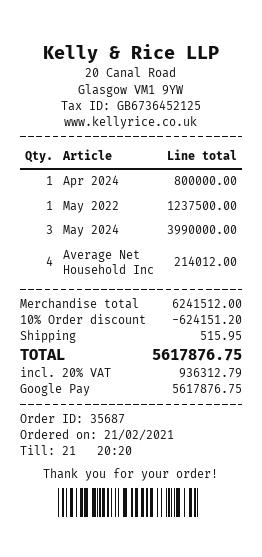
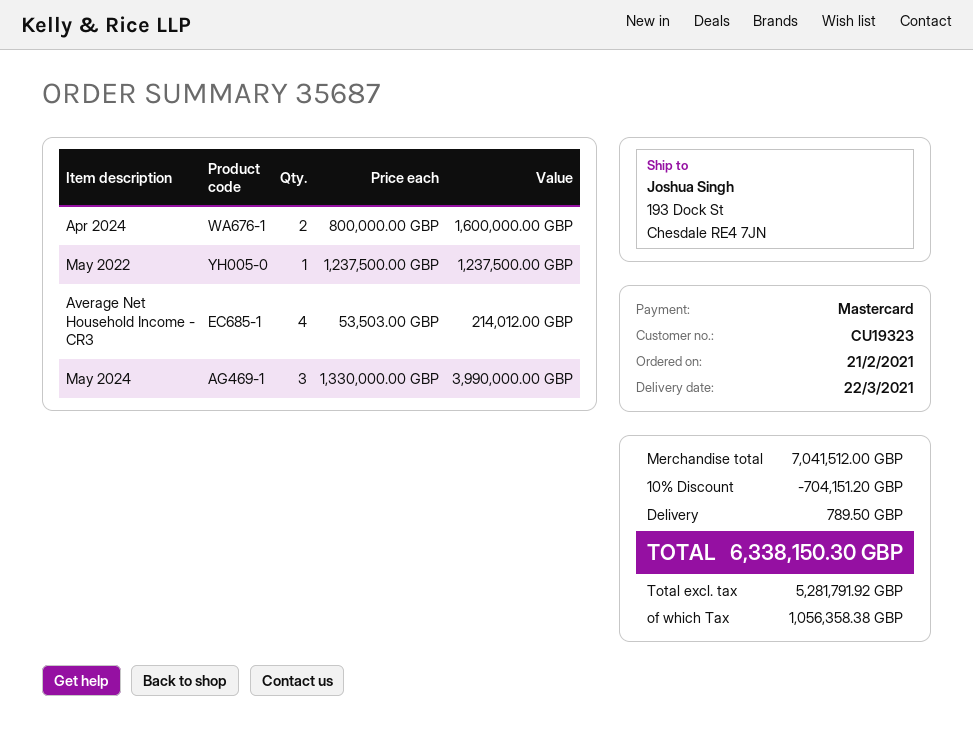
payment method: Google Pay -> Mastercard
Apr 2024: 1 for 800000.00 -> 2 for 1600000.00
subtotal: 6241512.00 -> 7041512.00
discount: 10% = 624151.20 -> 10% = 704151.20
shipping: 515.95 -> 789.50
tax: 936312.79 -> 1056358.38
total: 5617876.75 -> 6338150.30

